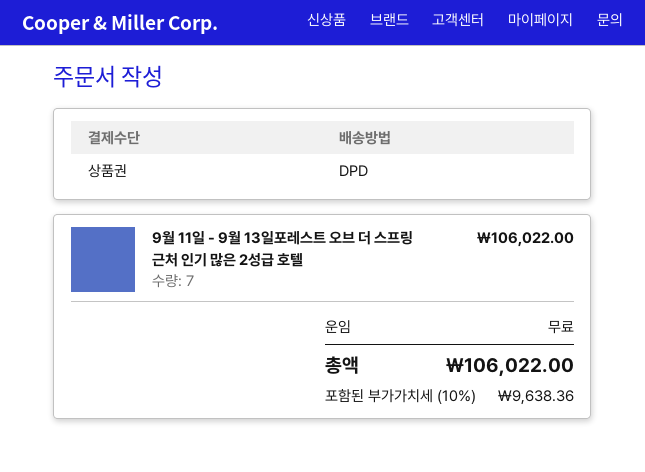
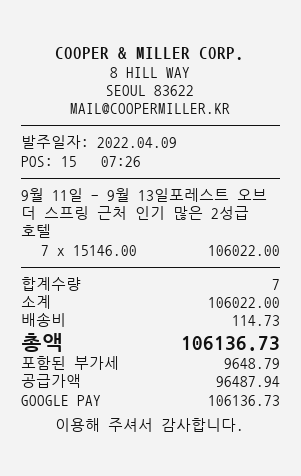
payment method: gift card -> Google Pay
shipping: 0.00 -> 114.73
tax: 9638.36 -> 9648.79
total: 106022.00 -> 106136.73

